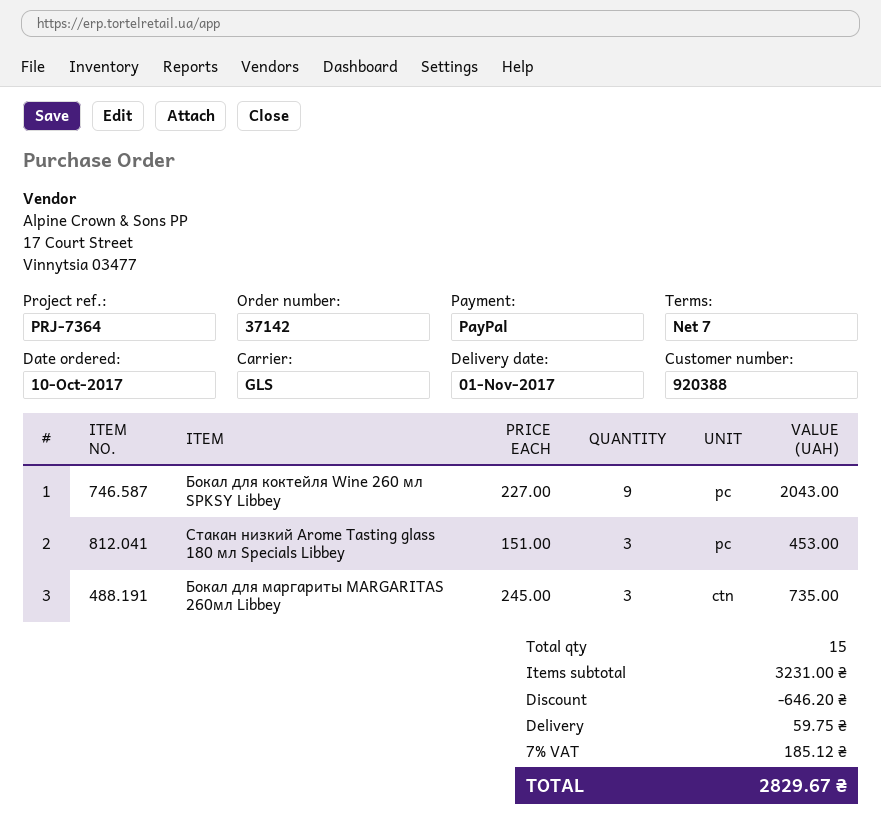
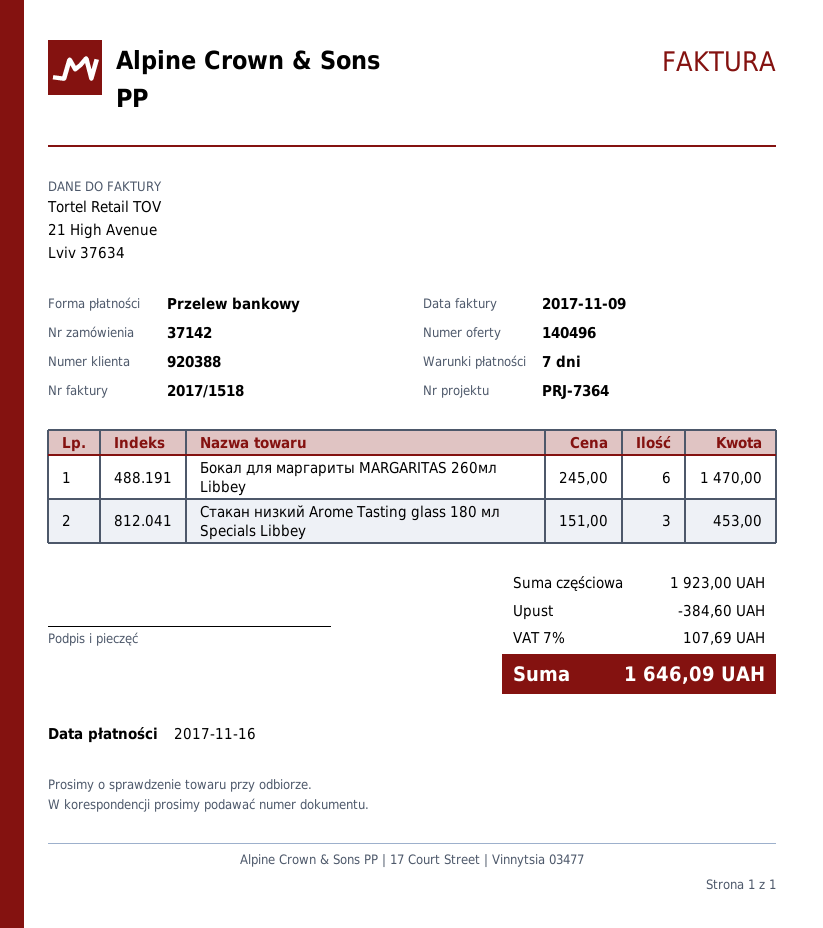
payment method: PayPal -> bank transfer
Бокал для коктейля Wine 260 мл SPKSY Libbey: 9 x 227.00 = 2043.00 -> none
Бокал для маргариты MARGARITAS 260мл Libbey: 3 x 245.00 = 735.00 -> 6 x 245.00 = 1470.00
subtotal: 3231.00 -> 1923.00
discount: 646.20 -> 384.60
shipping: 59.75 -> none
tax: 7% = 185.12 -> 7% = 107.69
total: 2829.67 -> 1646.09

